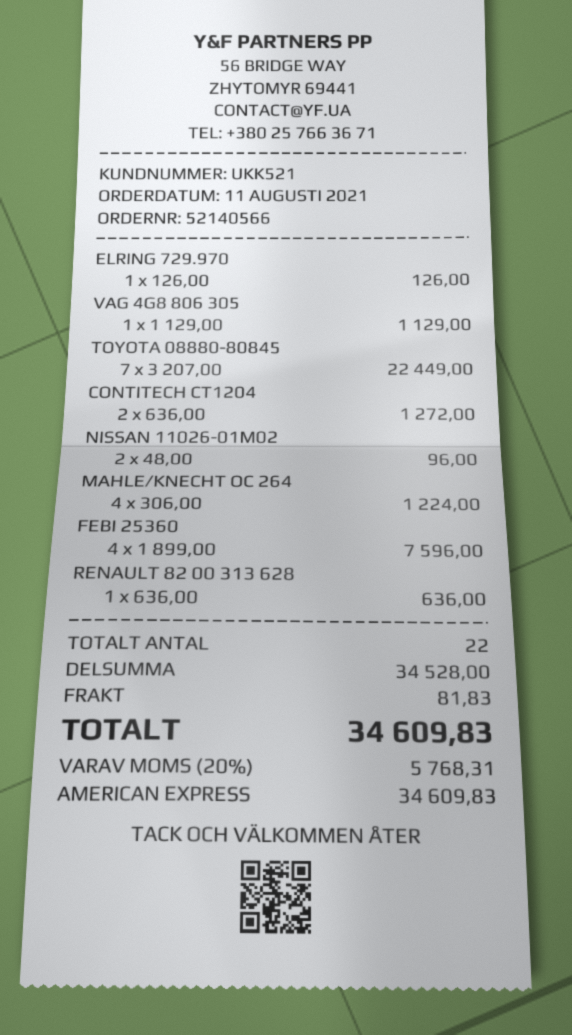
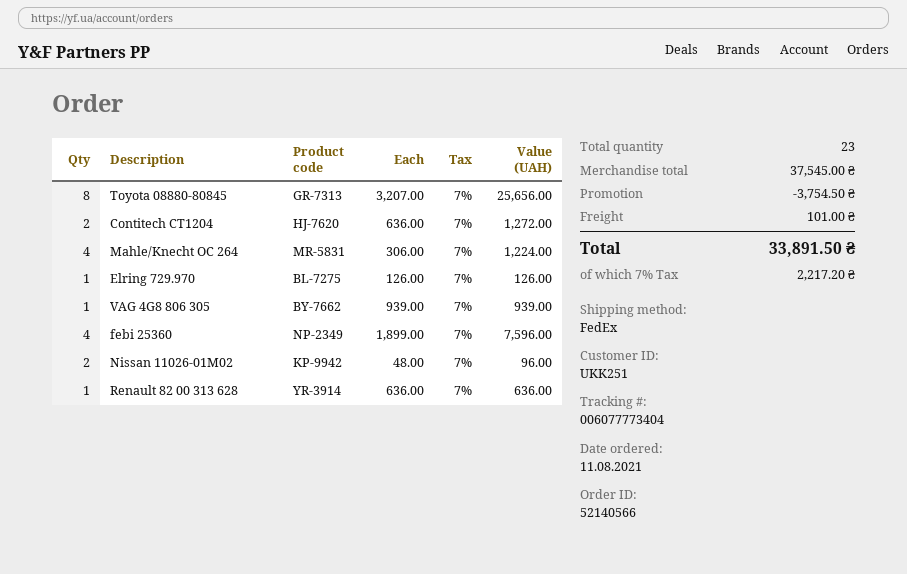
customer number: UKK521 -> UKK251
VAG 4G8 806 305: 1 x 1129.00 = 1129.00 -> 1 x 939.00 = 939.00
TOYOTA 08880-80845: 7 x 3207.00 = 22449.00 -> 8 x 3207.00 = 25656.00
total quantity: 22 -> 23
subtotal: 34528.00 -> 37545.00
discount: none -> 3754.50
shipping: 81.83 -> 101.00
tax: 20% = 5768.31 -> 7% = 2217.20
total: 34609.83 -> 33891.50

